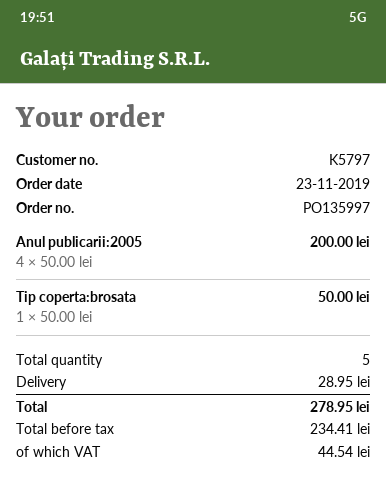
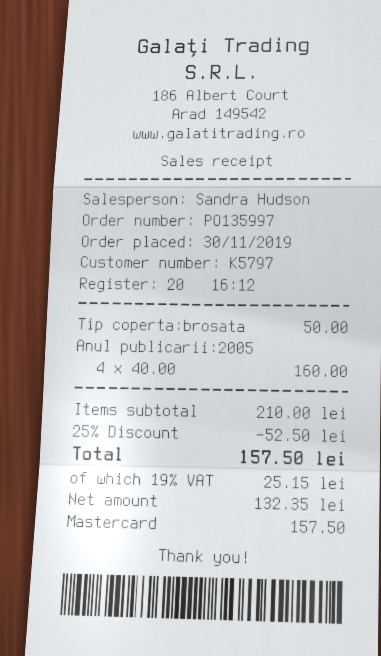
order date: 2019-11-23 -> 2019-11-30
Anul publicarii:2005: 4 x 50.00 = 200.00 -> 4 x 40.00 = 160.00
discount: none -> 25% = 52.50
shipping: 28.95 -> none
net: 234.41 -> 132.35
tax: 44.54 -> 25.15
total: 278.95 -> 157.50

